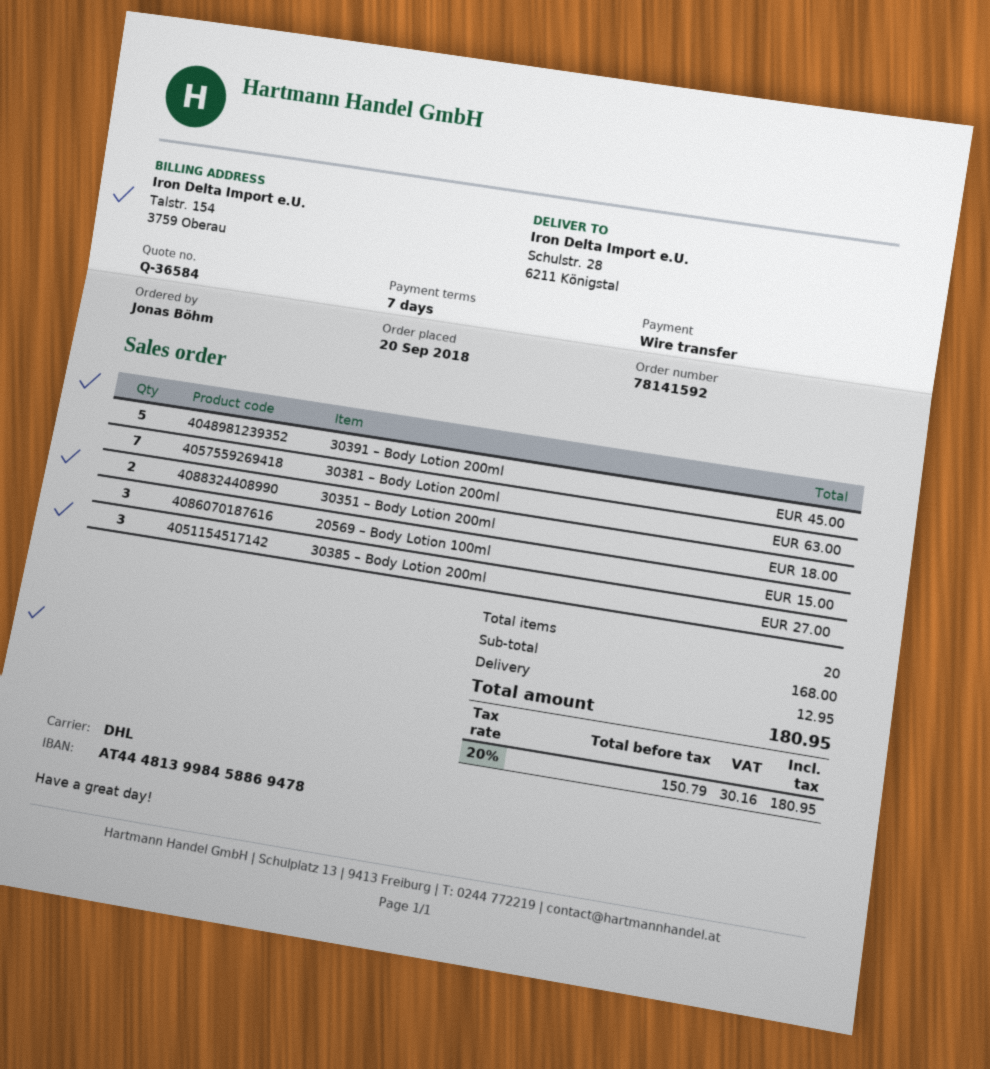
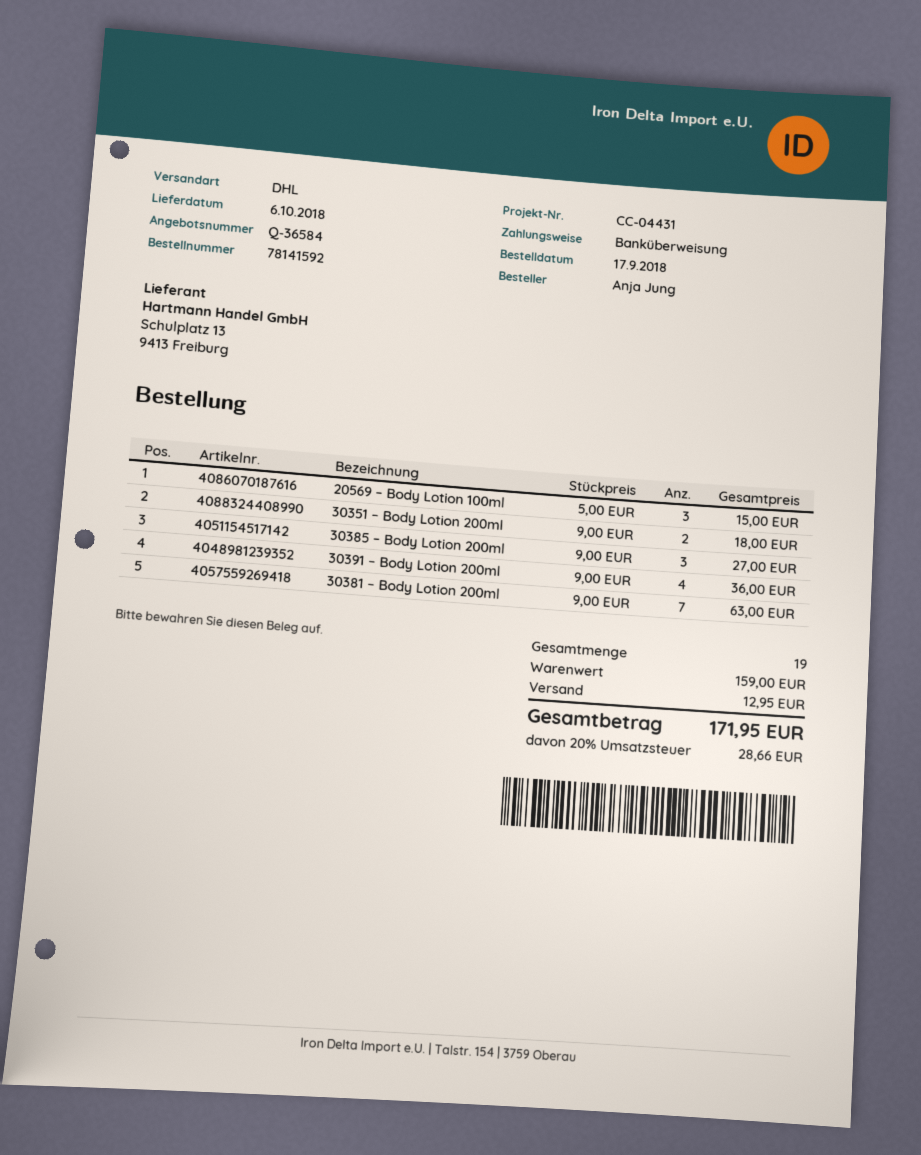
order date: 2018-09-20 -> 2018-09-17
ordered by: Jonas Böhm -> Anja Jung
30391 – Body Lotion 200ml: 5 for 45.00 -> 4 for 36.00
total quantity: 20 -> 19
subtotal: 168.00 -> 159.00
tax: 20% = 30.16 -> 20% = 28.66
total: 180.95 -> 171.95

